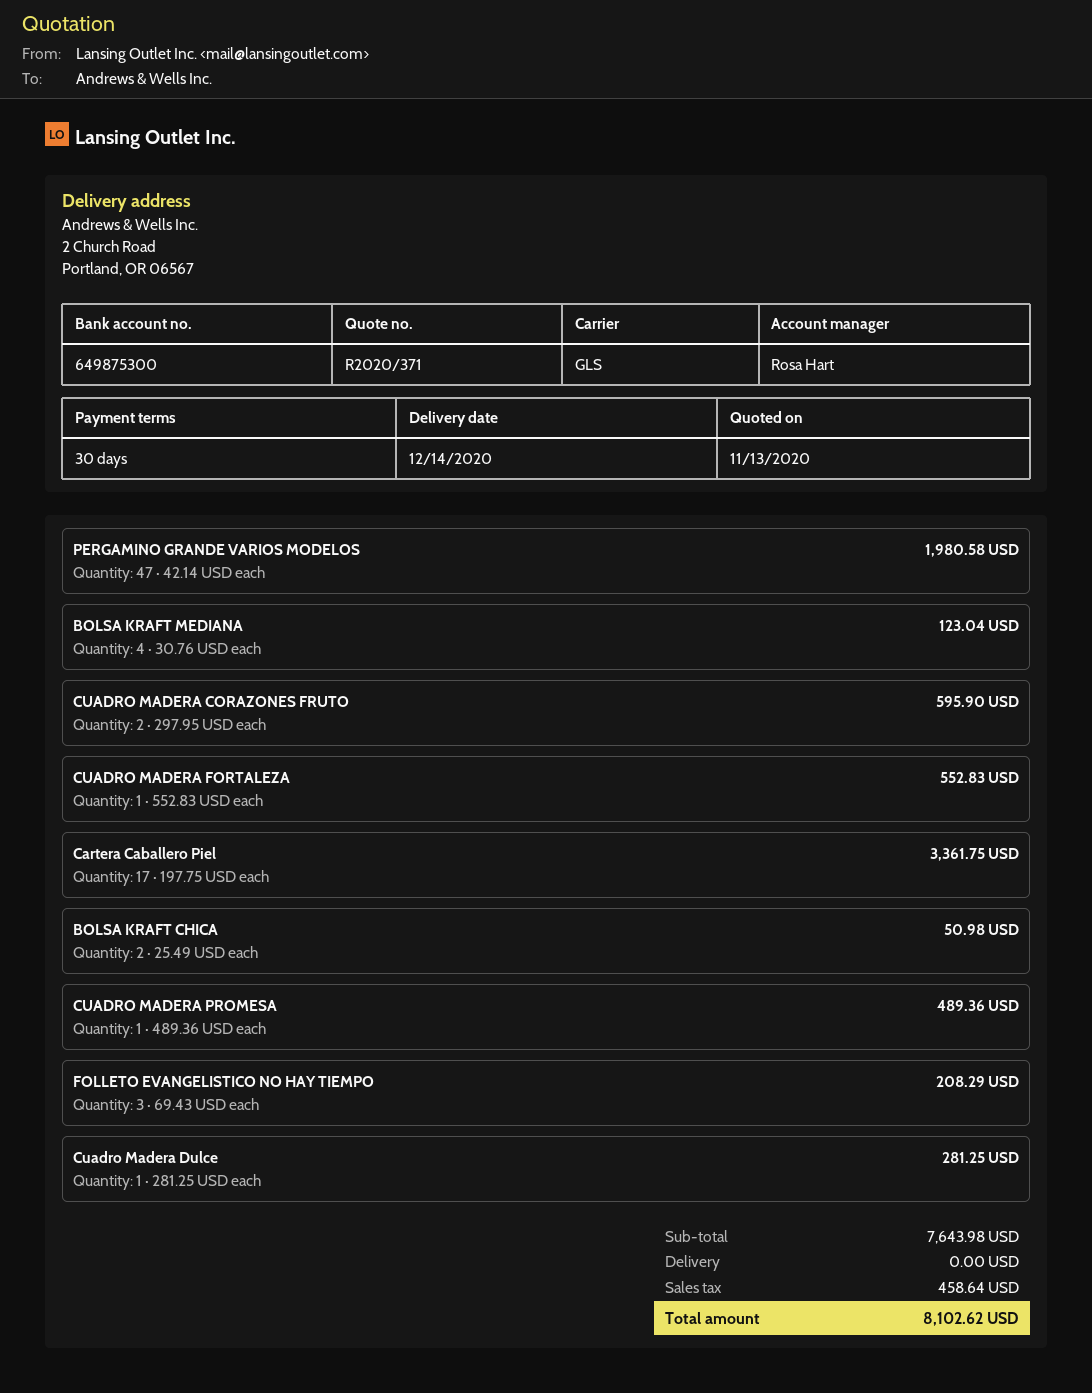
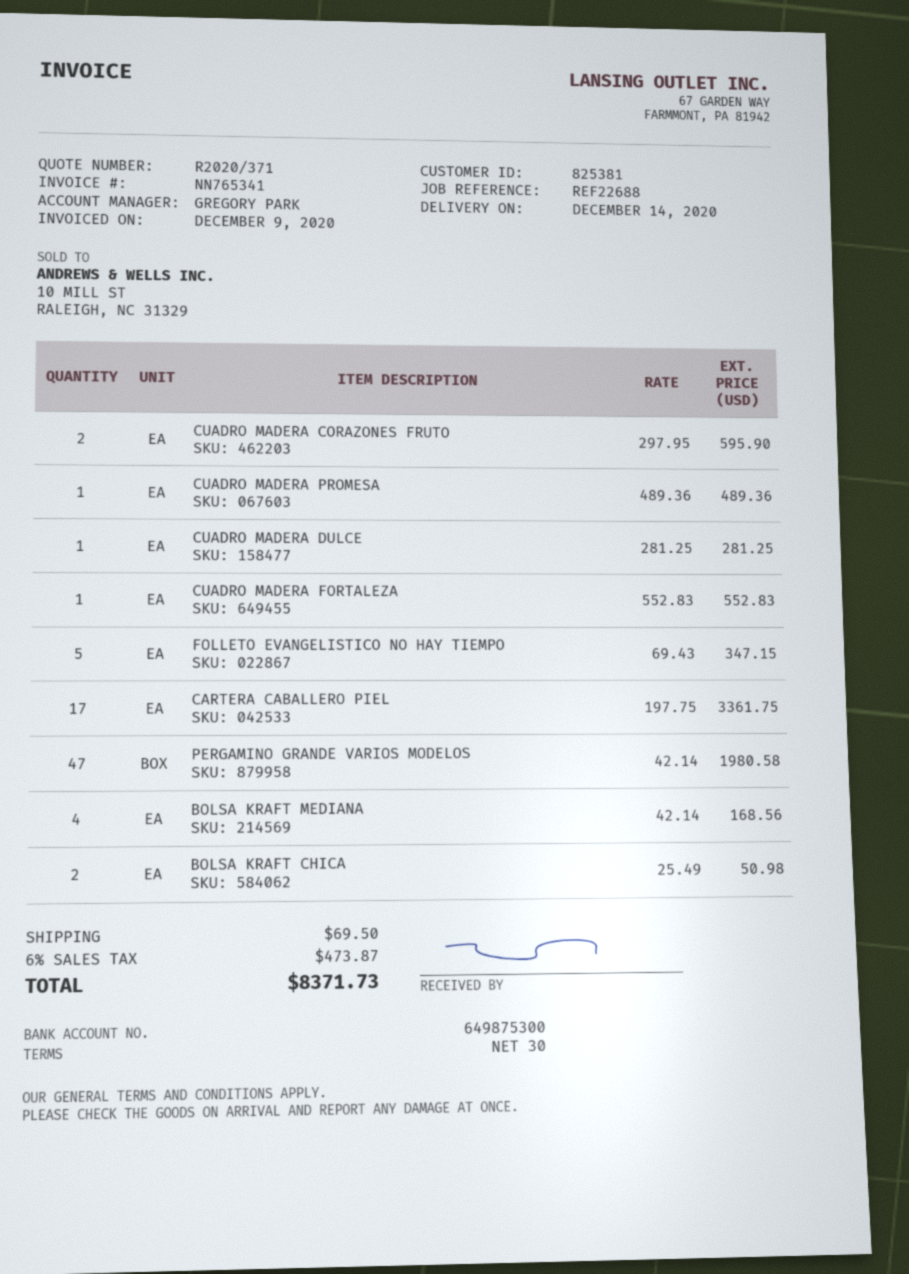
sales rep: Rosa Hart -> GREGORY PARK
BOLSA KRAFT MEDIANA: 4 x 30.76 = 123.04 -> 4 x 42.14 = 168.56
FOLLETO EVANGELISTICO NO HAY TIEMPO: 3 x 69.43 = 208.29 -> 5 x 69.43 = 347.15
shipping: 0.00 -> 69.50
tax: 458.64 -> 473.87
total: 8102.62 -> 8371.73

